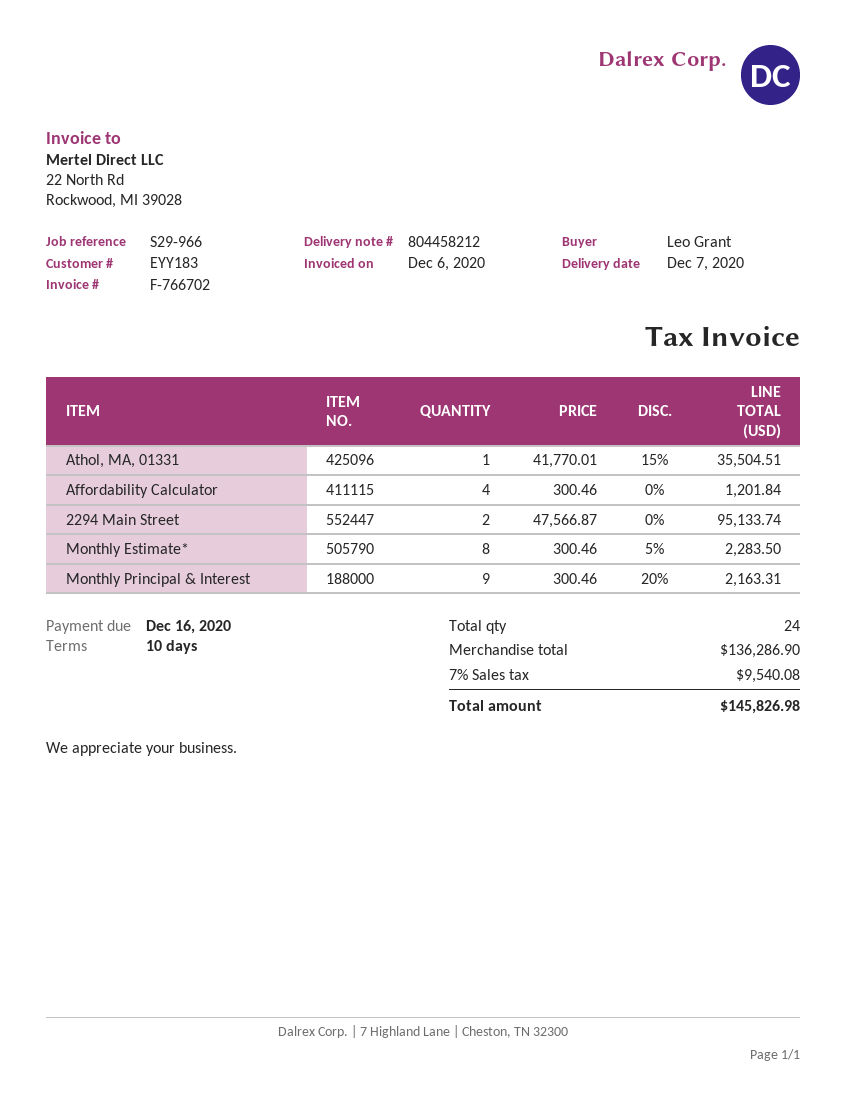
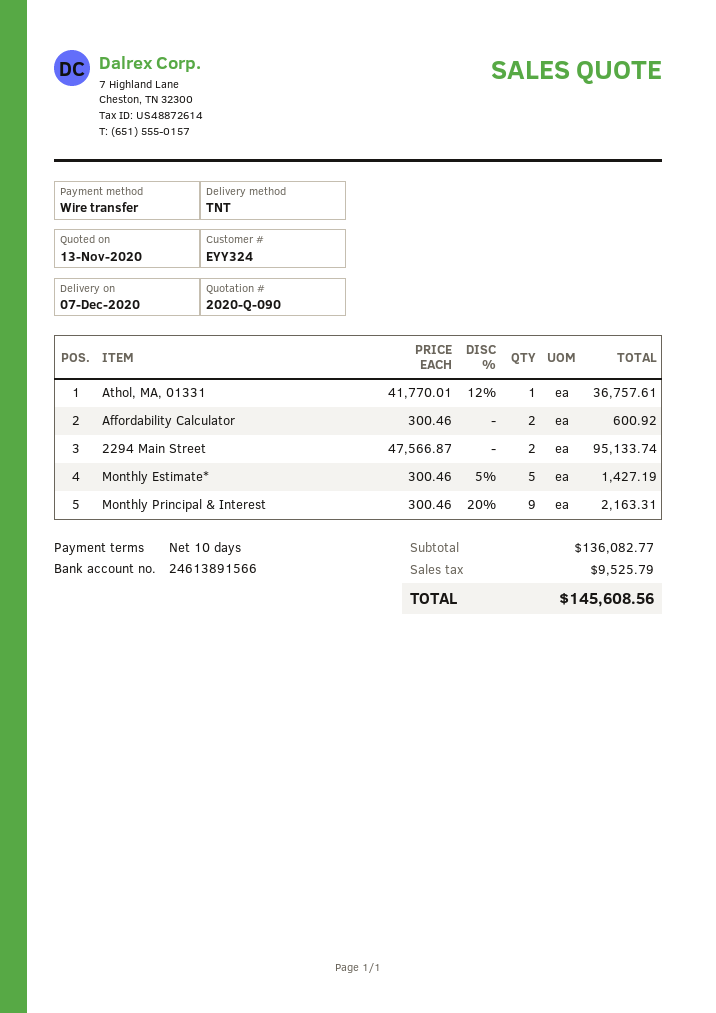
customer number: EYY183 -> EYY324
Athol, MA, 01331: 1 x 41770.01 - 15% = 35504.51 -> 1 x 41770.01 - 12% = 36757.61
Affordability Calculator: 4 x 300.46 = 1201.84 -> 2 x 300.46 = 600.92
Monthly Estimate*: 8 x 300.46 - 5% = 2283.50 -> 5 x 300.46 - 5% = 1427.19
subtotal: 136286.90 -> 136082.77
tax: 9540.08 -> 9525.79
total: 145826.98 -> 145608.56

